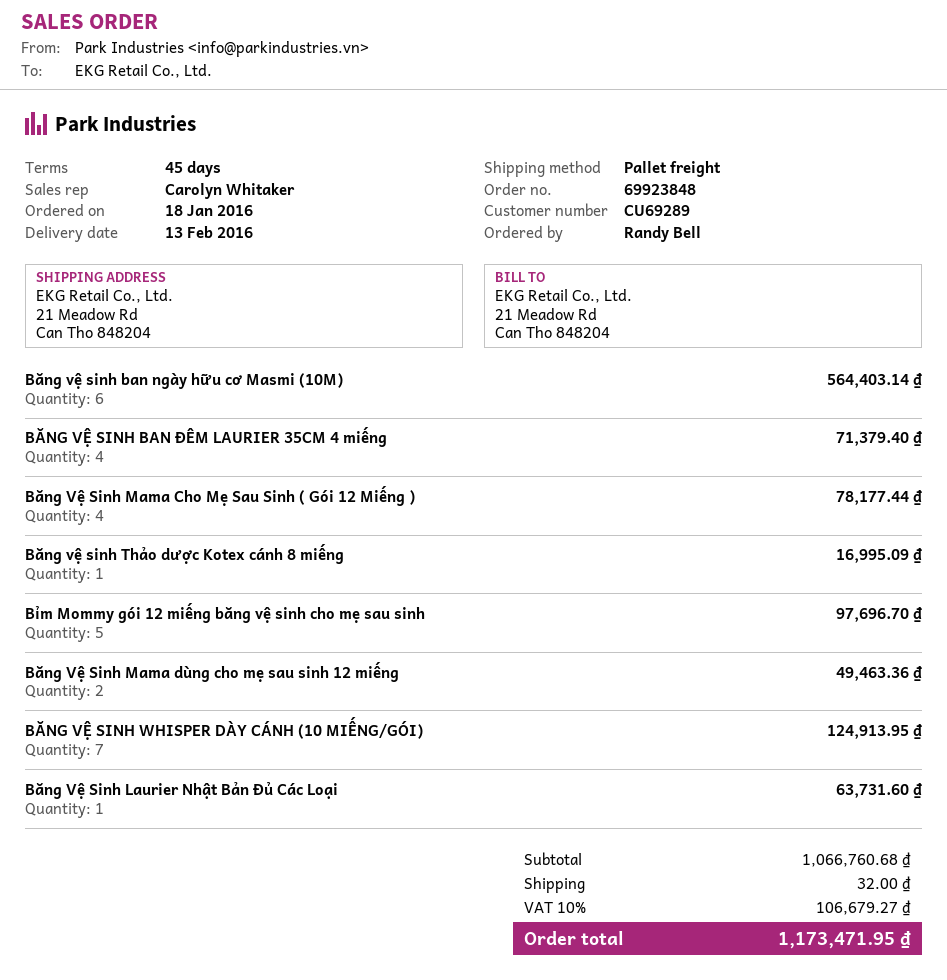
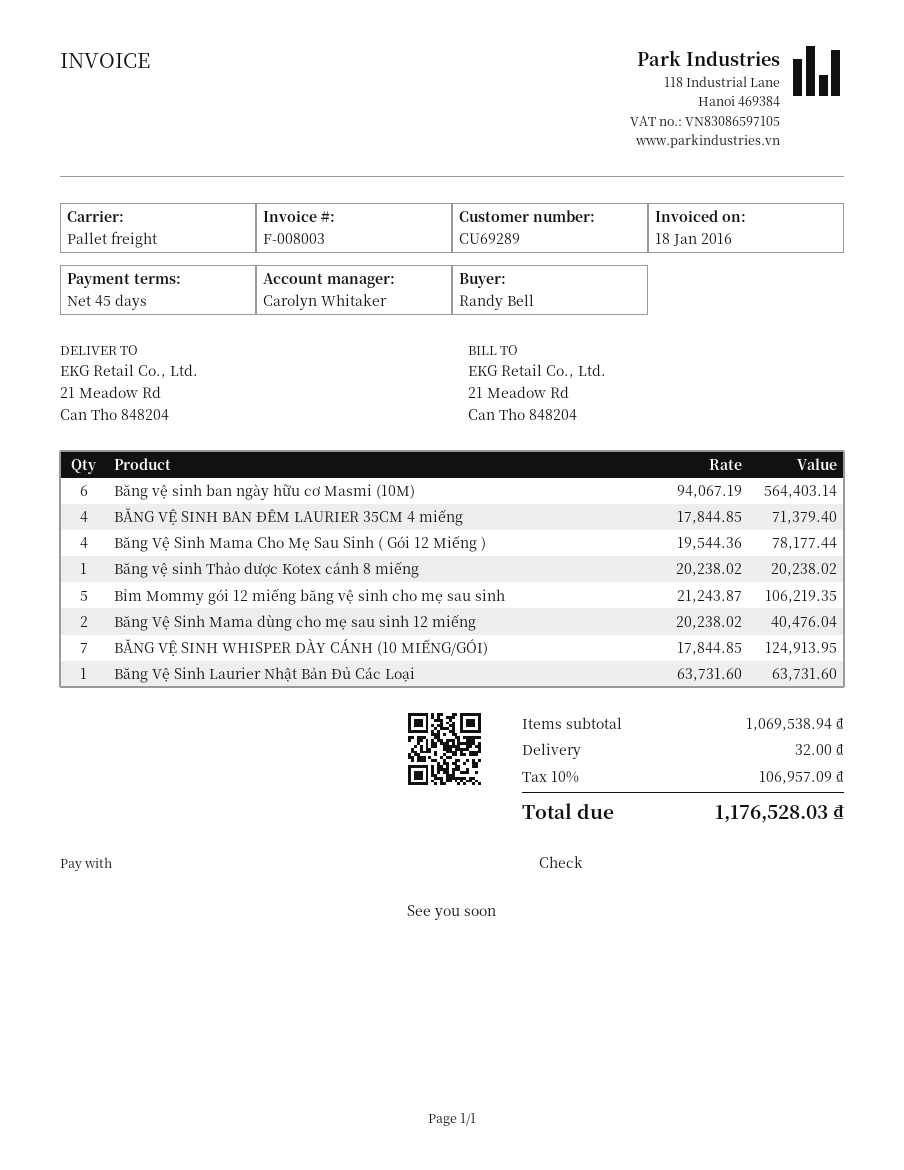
Băng vệ sinh Thảo dược Kotex cánh 8 miếng: 1 for 16995.09 -> 1 for 20238.02
Bỉm Mommy gói 12 miếng băng vệ sinh cho mẹ sau sinh: 5 for 97696.70 -> 5 for 106219.35
Băng Vệ Sinh Mama dùng cho mẹ sau sinh 12 miếng: 2 for 49463.36 -> 2 for 40476.04
subtotal: 1066760.68 -> 1069538.94
tax: 10% = 106679.27 -> 10% = 106957.09
total: 1173471.95 -> 1176528.03

